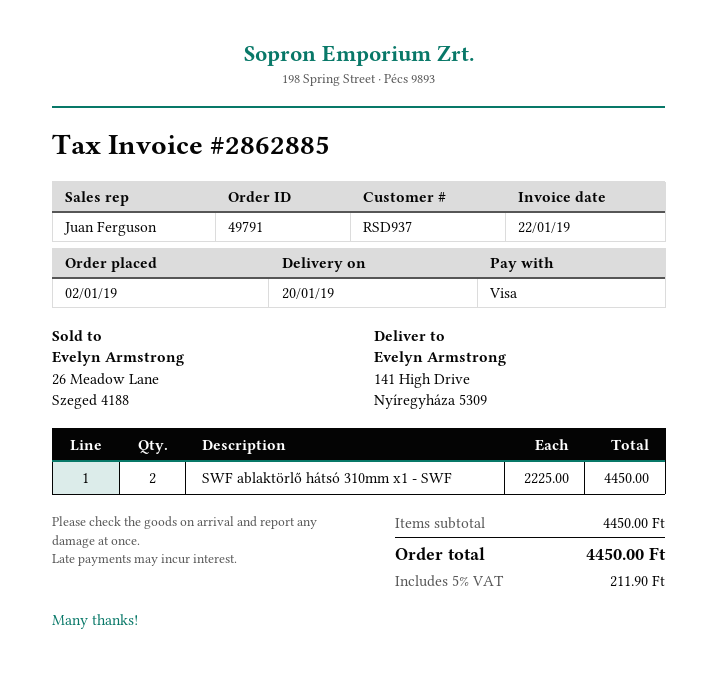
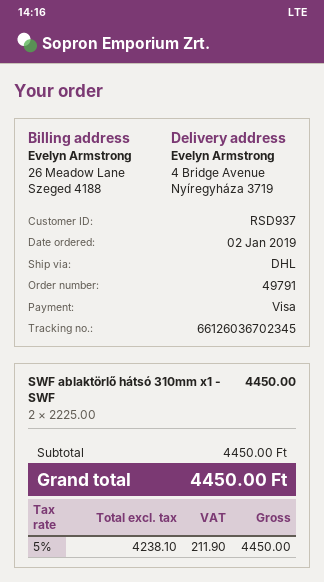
ship to: 141 High Drive, Nyíregyháza 5309 -> 4 Bridge Avenue, Nyíregyháza 3719

